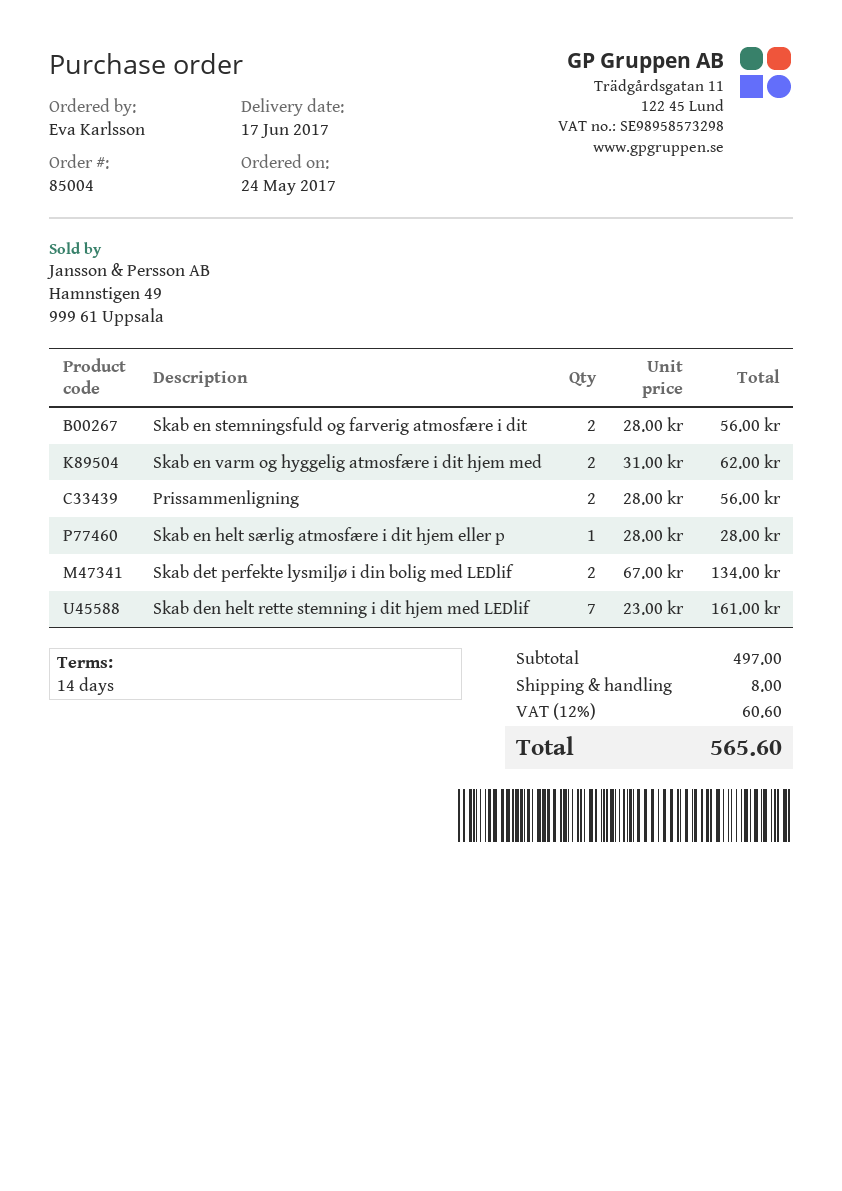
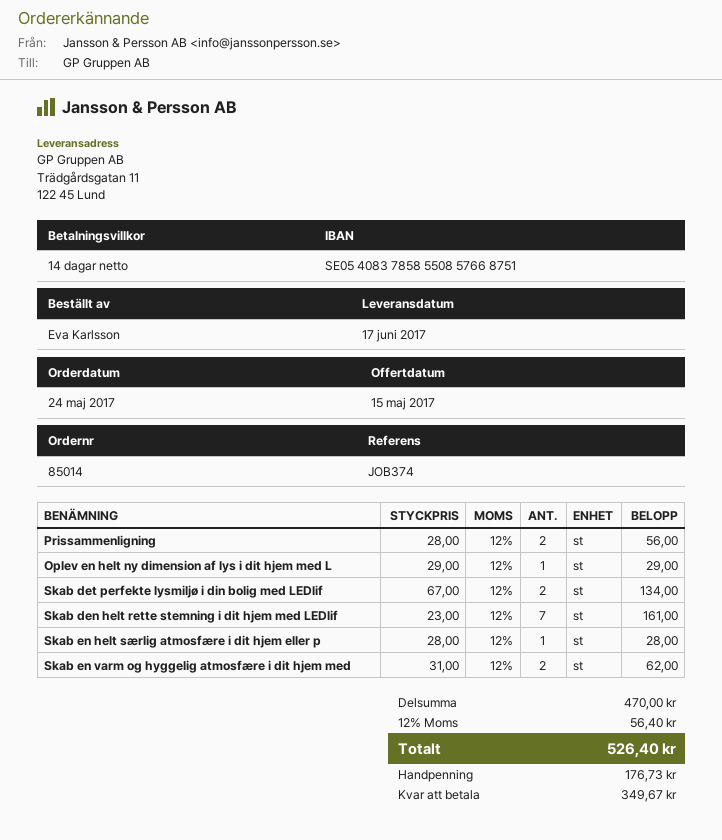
order number: 85004 -> 85014
Skab en stemningsfuld og farverig atmosfære i dit: 2 x 28.00 = 56.00 -> none
Oplev en helt ny dimension af lys i dit hjem med L: none -> 1 x 29.00 = 29.00
subtotal: 497.00 -> 470.00
shipping: 8.00 -> none
tax: 12% = 60.60 -> 12% = 56.40
total: 565.60 -> 526.40

